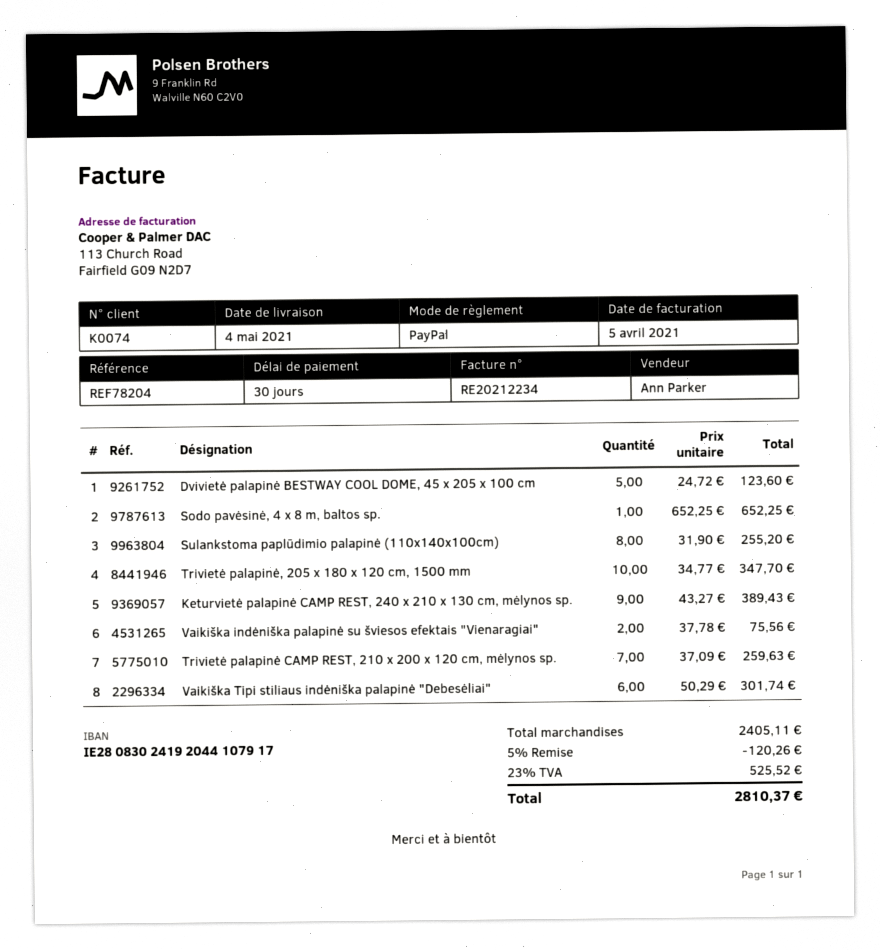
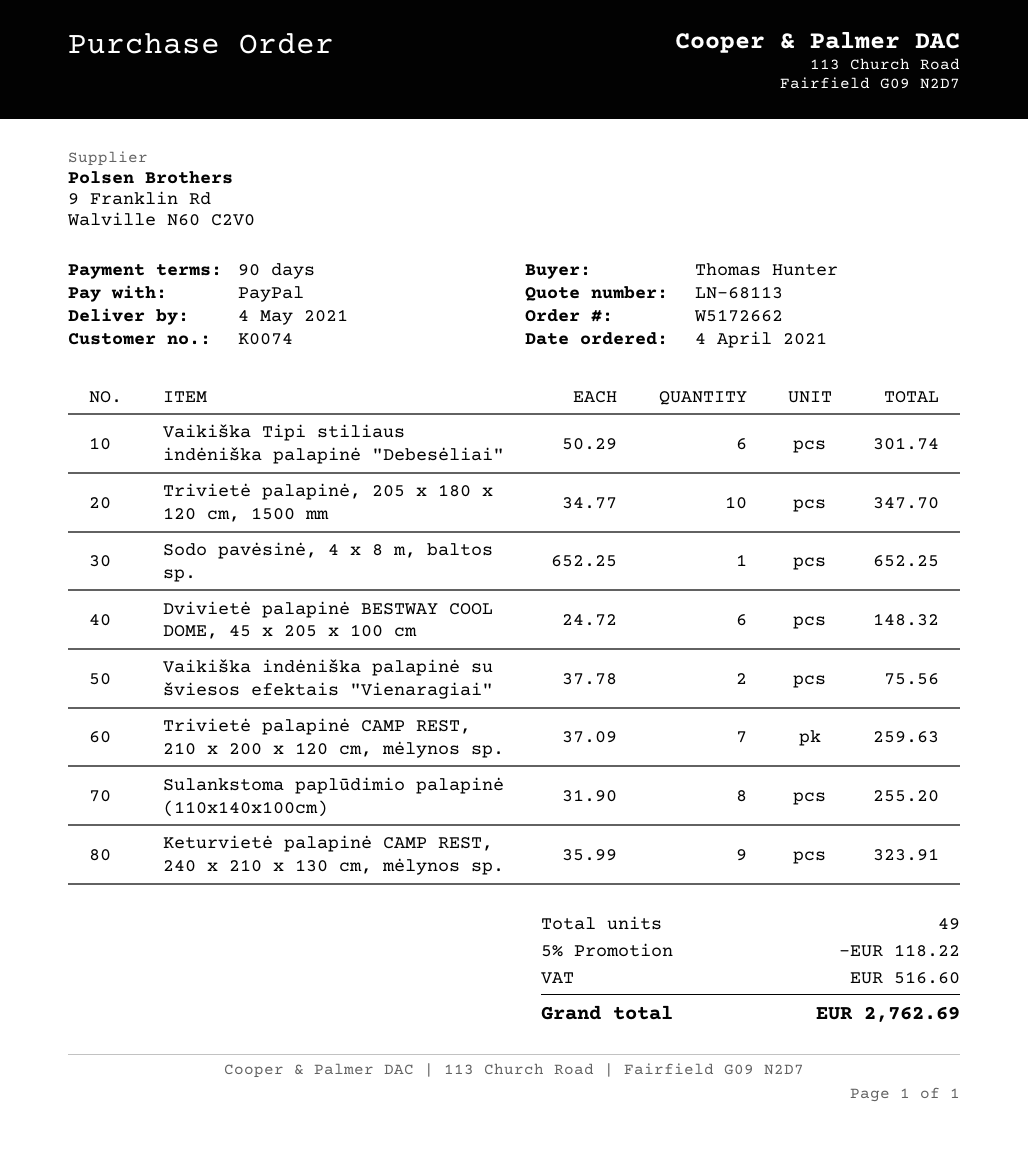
payment terms: 30 days -> 90 days
Dvivietė palapinė BESTWAY COOL DOME, 45 x 205 x 100 cm: 5 x 24.72 = 123.60 -> 6 x 24.72 = 148.32
Keturvietė palapinė CAMP REST, 240 x 210 x 130 cm, mėlynos sp.: 9 x 43.27 = 389.43 -> 9 x 35.99 = 323.91
discount: 5% = 120.26 -> 5% = 118.22
tax: 525.52 -> 516.60
total: 2810.37 -> 2762.69

